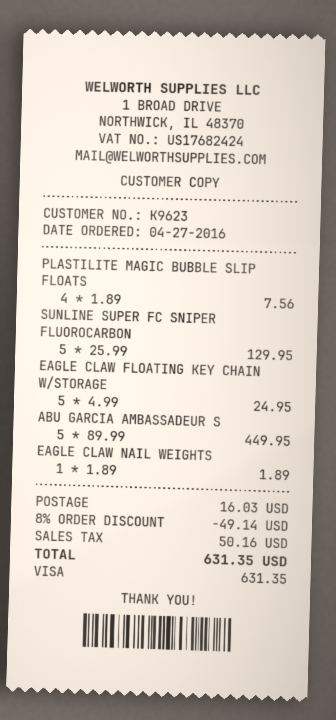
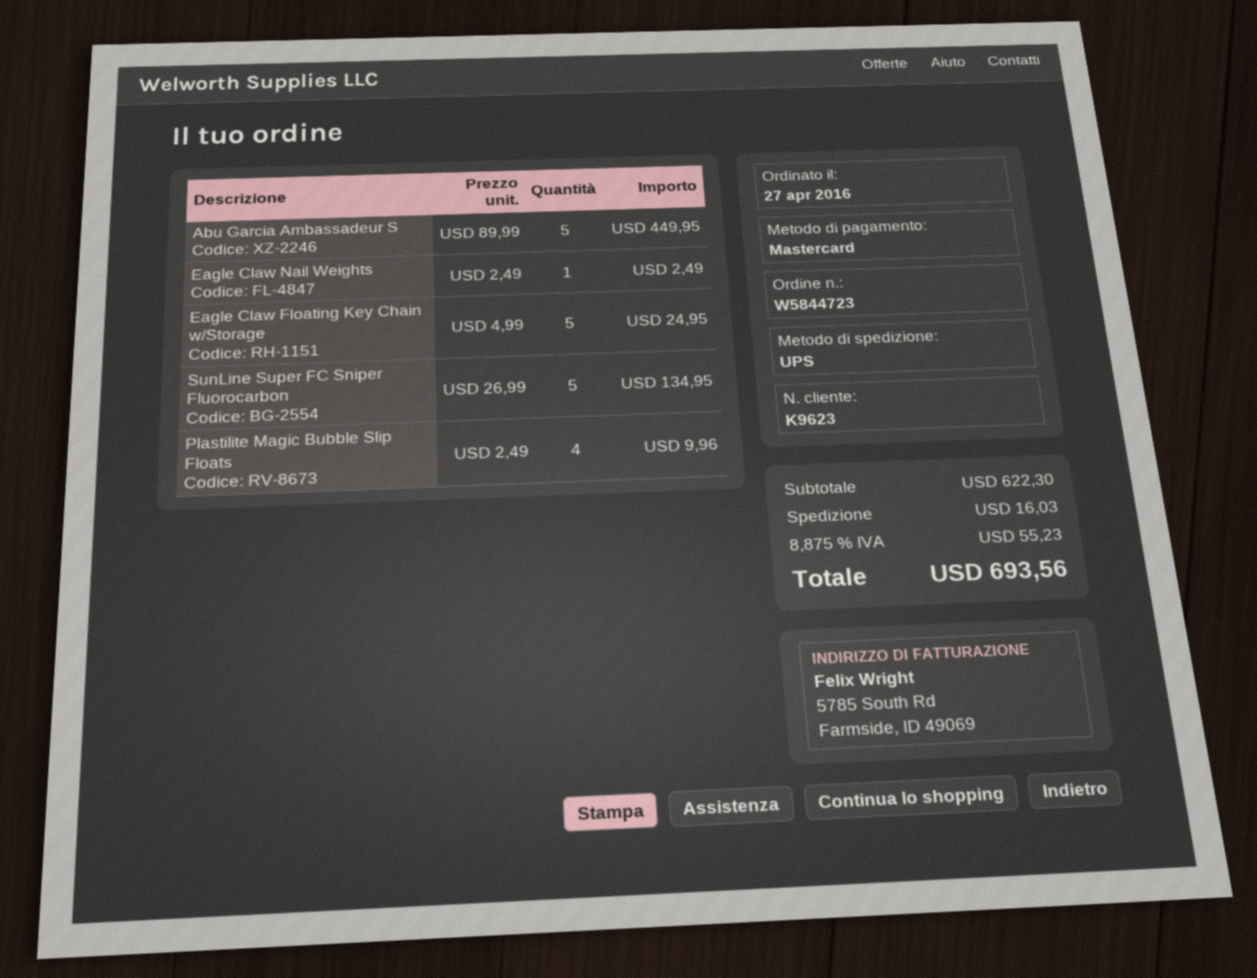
payment method: Visa -> Mastercard
PLASTILITE MAGIC BUBBLE SLIP FLOATS: 4 x 1.89 = 7.56 -> 4 x 2.49 = 9.96
SUNLINE SUPER FC SNIPER FLUOROCARBON: 5 x 25.99 = 129.95 -> 5 x 26.99 = 134.95
EAGLE CLAW NAIL WEIGHTS: 1 x 1.89 = 1.89 -> 1 x 2.49 = 2.49
discount: 8% = 49.14 -> none
tax: 50.16 -> 55.23
total: 631.35 -> 693.56

